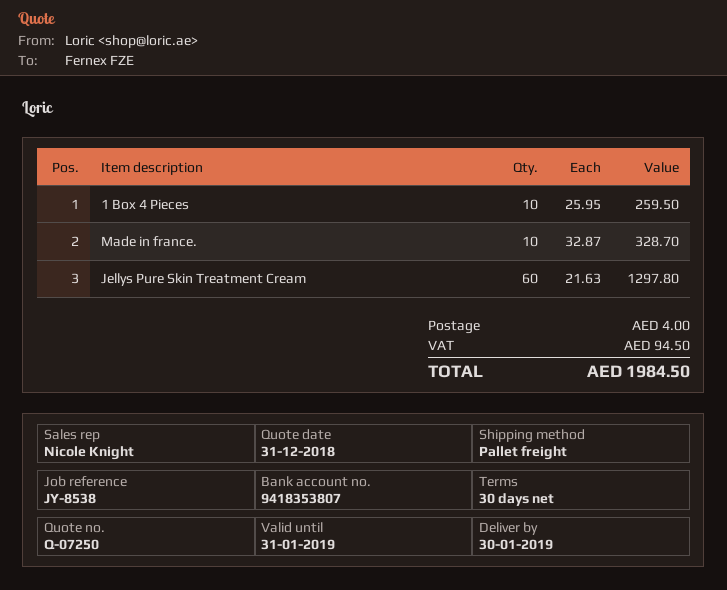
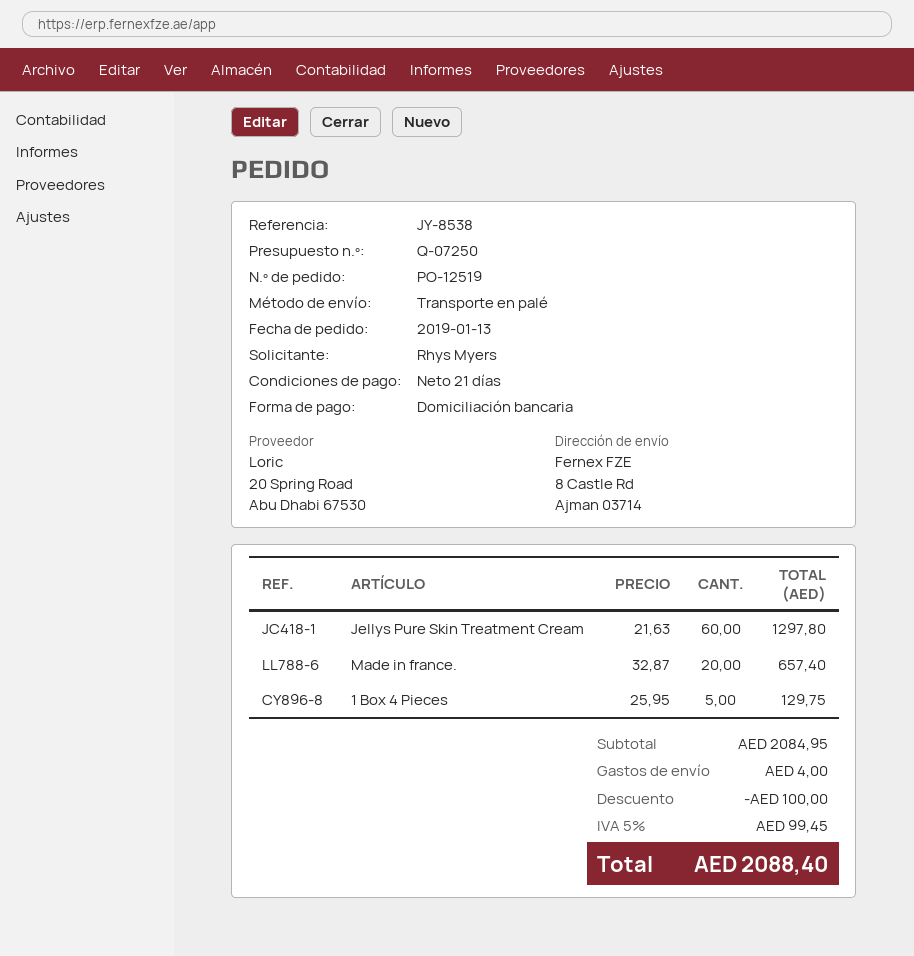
payment terms: 30 days -> 21 days
1 Box 4 Pieces: 10 x 25.95 = 259.50 -> 5 x 25.95 = 129.75
Made in france.: 10 x 32.87 = 328.70 -> 20 x 32.87 = 657.40
discount: none -> 100.00
tax: 94.50 -> 99.45
total: 1984.50 -> 2088.40

